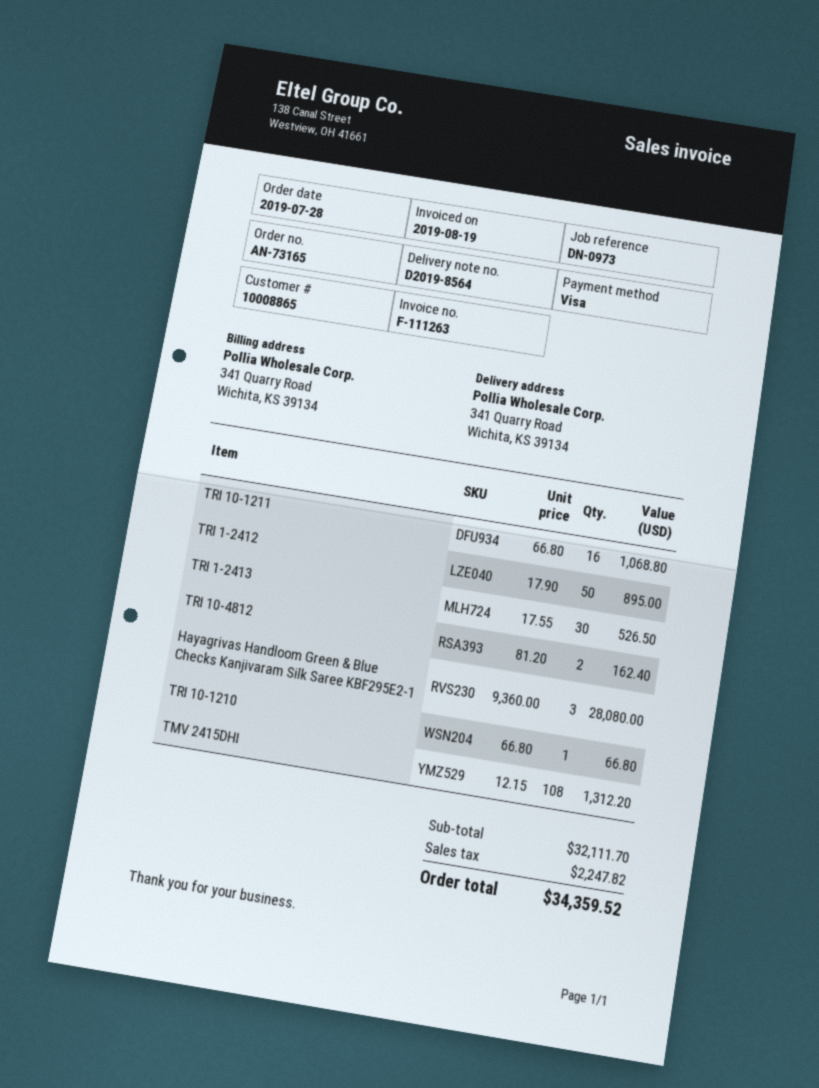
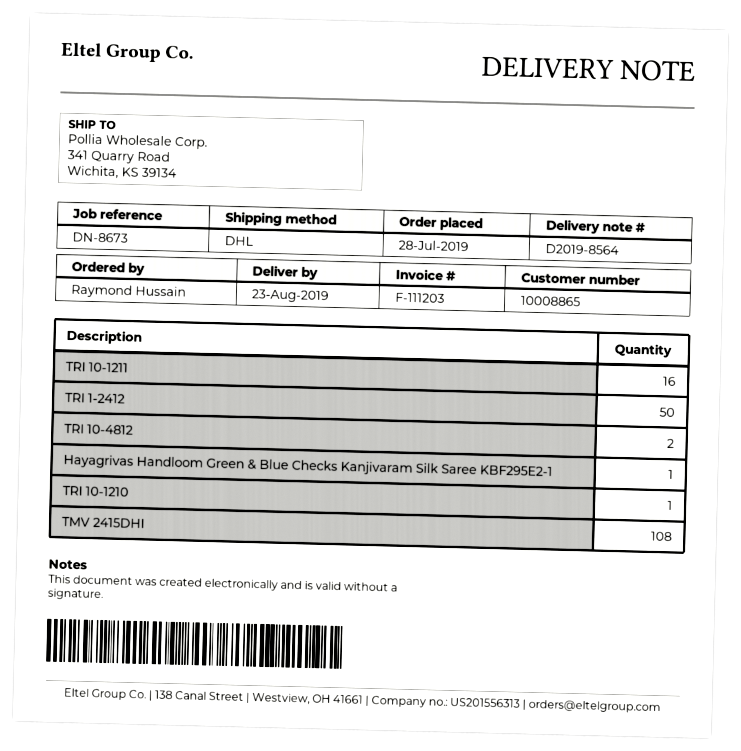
invoice number: F-111263 -> F-111203
reference: DN-0973 -> DN-8673
TRI 1-2413: 30 -> none
Hayagrivas Handloom Green & Blue Checks Kanjivaram Silk Saree KBF295E2-1: 3 -> 1

